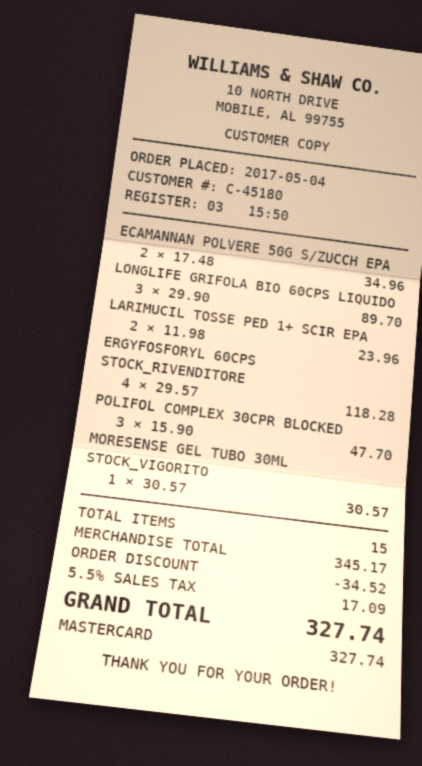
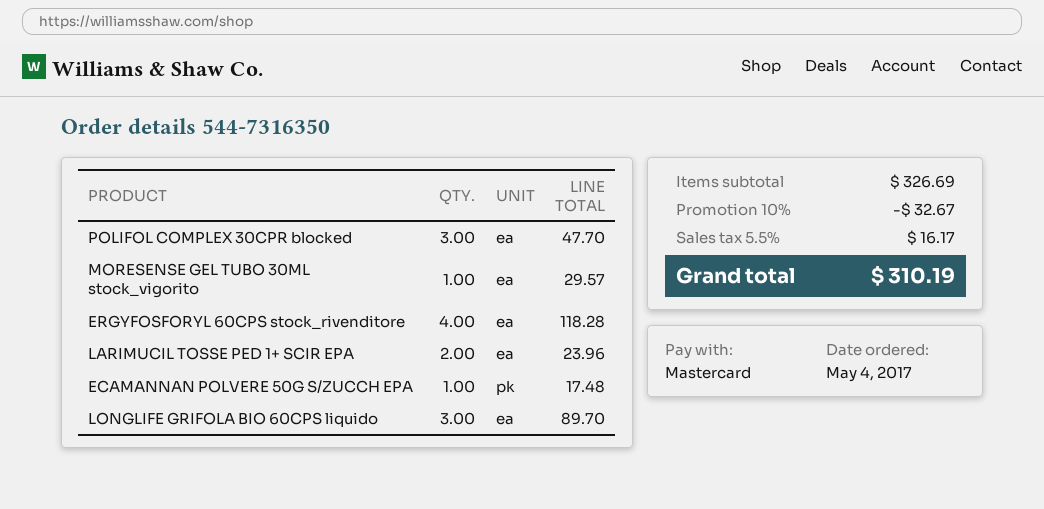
ECAMANNAN POLVERE 50G S/ZUCCH EPA: 2 for 34.96 -> 1 for 17.48
MORESENSE GEL TUBO 30ML STOCK_VIGORITO: 1 for 30.57 -> 1 for 29.57
subtotal: 345.17 -> 326.69
discount: 34.52 -> 32.67
tax: 5.5% = 17.09 -> 5.5% = 16.17
total: 327.74 -> 310.19

